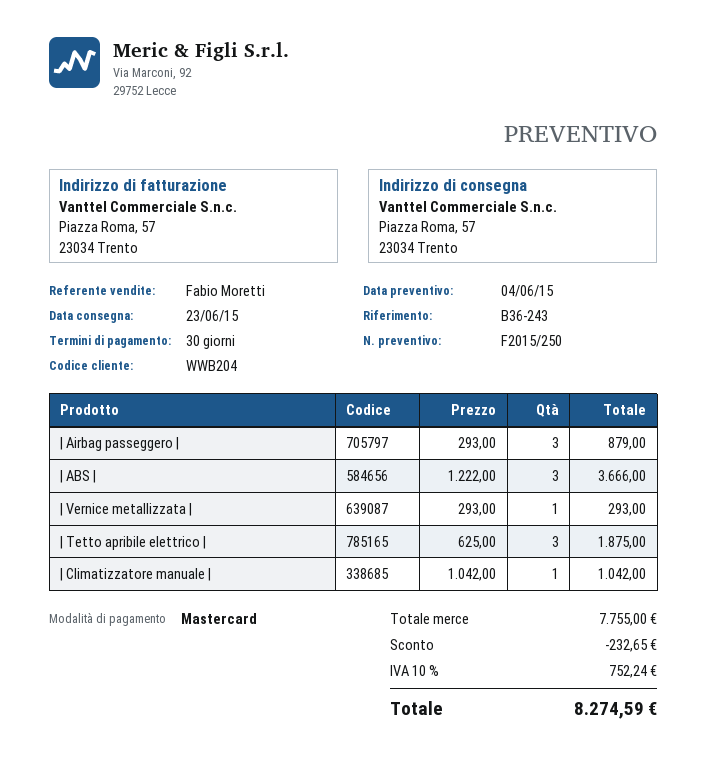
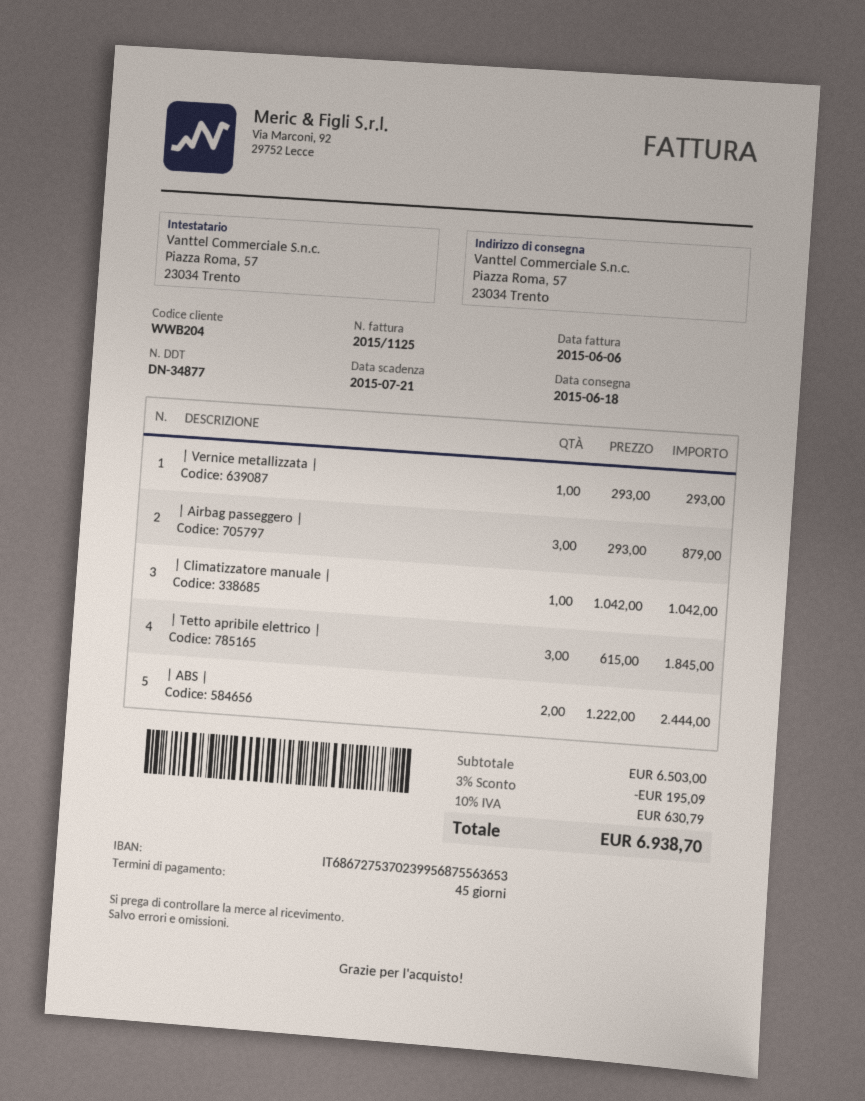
delivery date: 2015-06-23 -> 2015-06-18
payment terms: 30 days -> 45 days
| ABS |: 3 x 1222.00 = 3666.00 -> 2 x 1222.00 = 2444.00
| Tetto apribile elettrico |: 3 x 625.00 = 1875.00 -> 3 x 615.00 = 1845.00
subtotal: 7755.00 -> 6503.00
discount: 232.65 -> 195.09
tax: 10% = 752.24 -> 10% = 630.79
total: 8274.59 -> 6938.70

